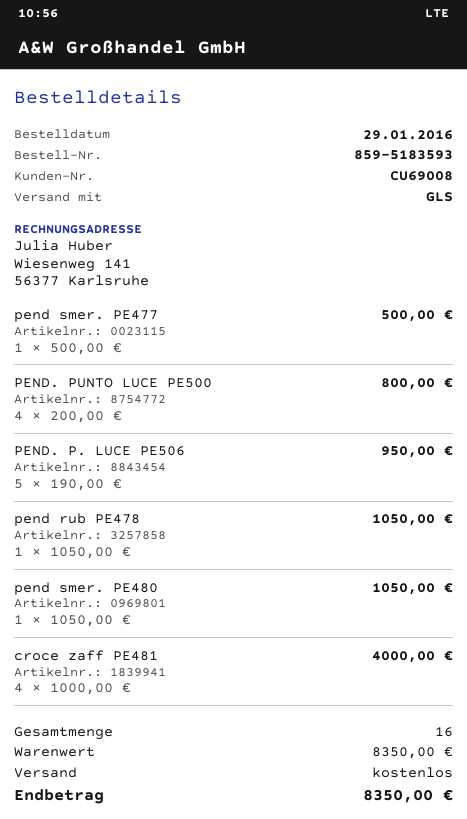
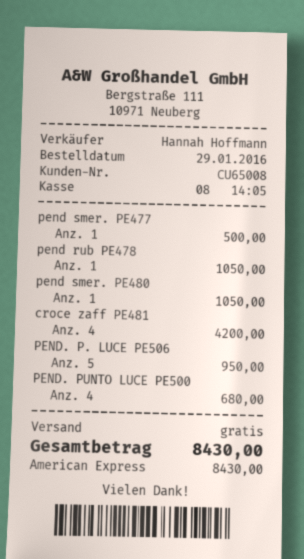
customer number: CU69008 -> CU65008
PEND. PUNTO LUCE PE500: 4 for 800.00 -> 4 for 680.00
croce zaff PE481: 4 for 4000.00 -> 4 for 4200.00
total: 8350.00 -> 8430.00

